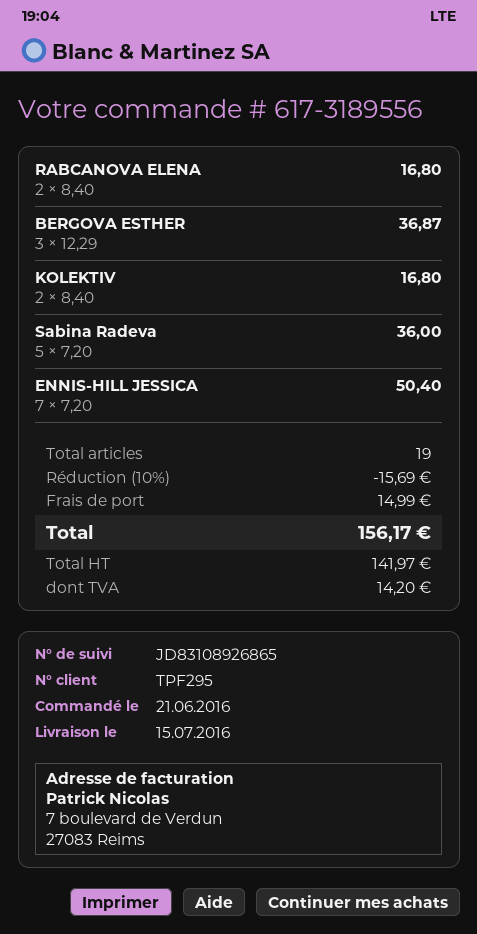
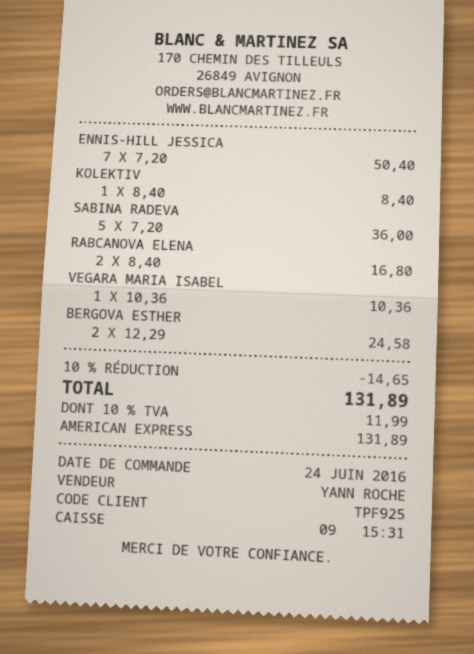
order date: 2016-06-21 -> 2016-06-24
customer number: TPF295 -> TPF925
BERGOVA ESTHER: 3 x 12.29 = 36.87 -> 2 x 12.29 = 24.58
KOLEKTIV: 2 x 8.40 = 16.80 -> 1 x 8.40 = 8.40
VEGARA MARIA ISABEL: none -> 1 x 10.36 = 10.36
discount: 10% = 15.69 -> 10% = 14.65
shipping: 14.99 -> none
tax: 14.20 -> 11.99
total: 156.17 -> 131.89

